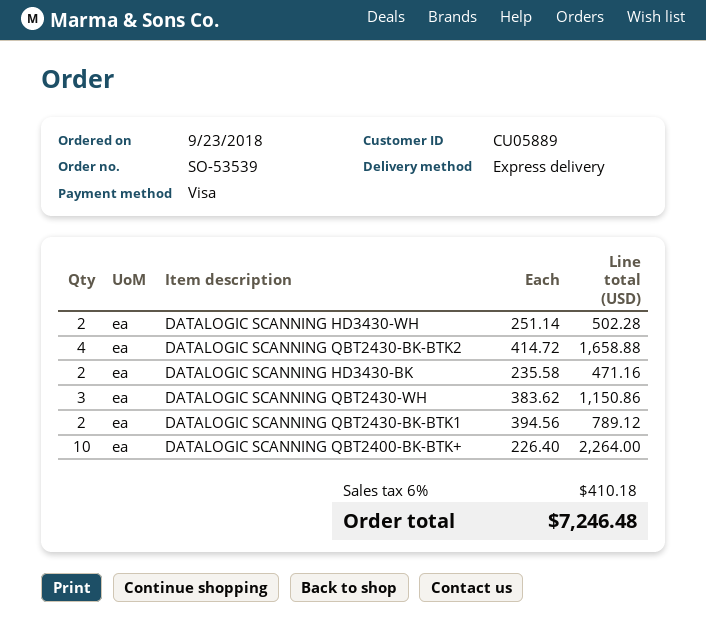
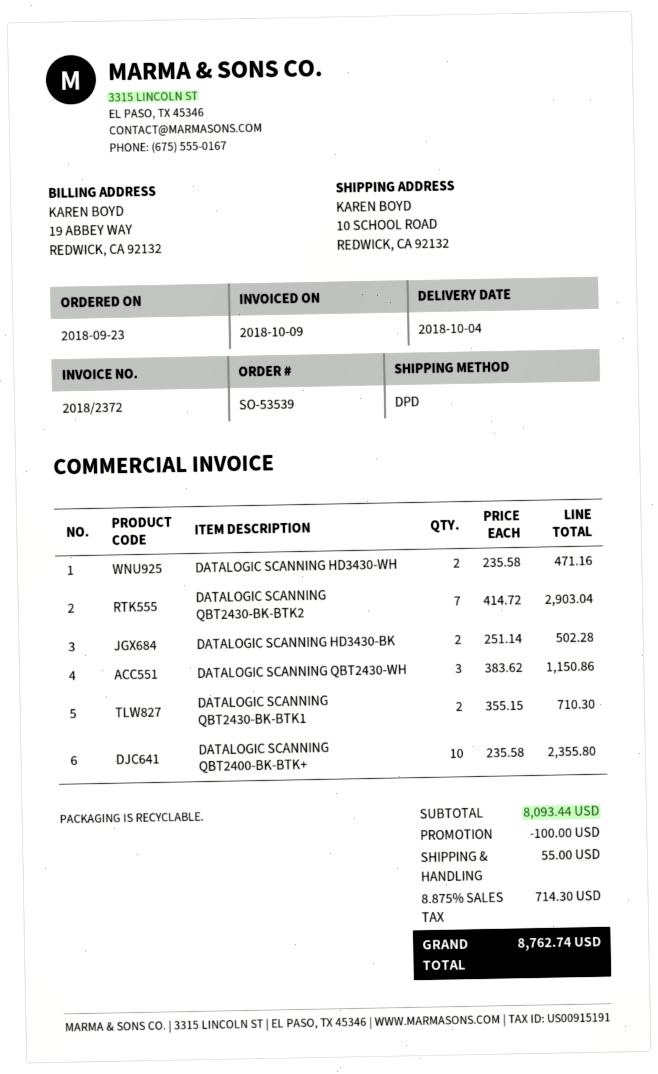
shipping method: express -> DPD
DATALOGIC SCANNING HD3430-WH: 2 x 251.14 = 502.28 -> 2 x 235.58 = 471.16
DATALOGIC SCANNING QBT2430-BK-BTK2: 4 x 414.72 = 1658.88 -> 7 x 414.72 = 2903.04
DATALOGIC SCANNING HD3430-BK: 2 x 235.58 = 471.16 -> 2 x 251.14 = 502.28
DATALOGIC SCANNING QBT2430-BK-BTK1: 2 x 394.56 = 789.12 -> 2 x 355.15 = 710.30
DATALOGIC SCANNING QBT2400-BK-BTK+: 10 x 226.40 = 2264.00 -> 10 x 235.58 = 2355.80
discount: none -> 100.00
shipping: none -> 55.00
tax: 6% = 410.18 -> 8.875% = 714.30
total: 7246.48 -> 8762.74

